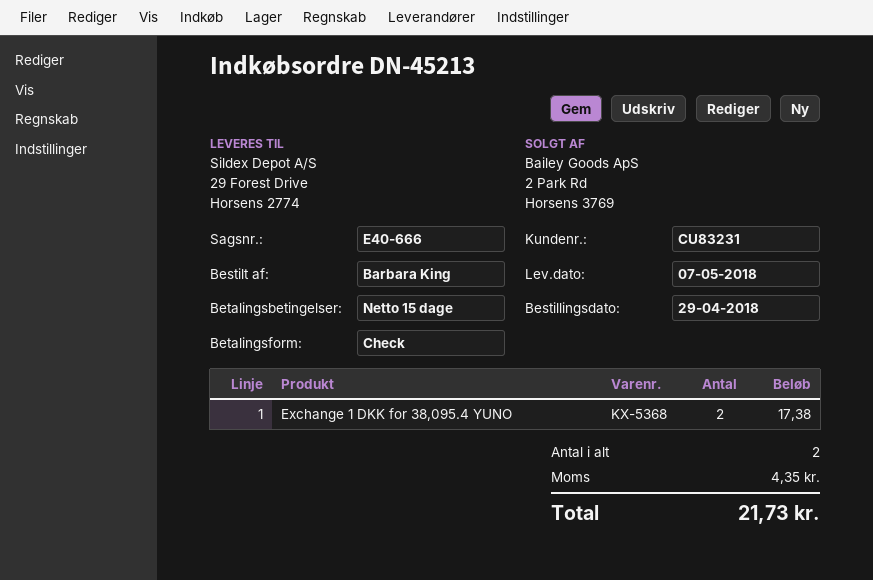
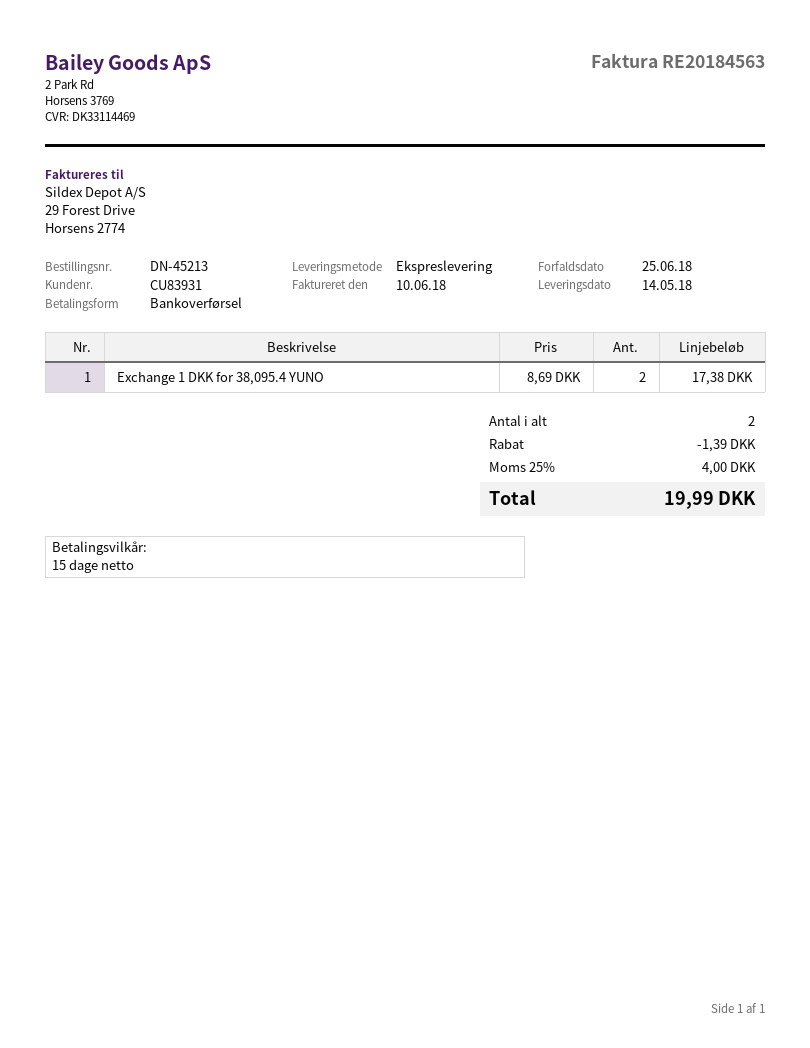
delivery date: 2018-05-07 -> 2018-05-14
customer number: CU83231 -> CU83931
payment method: cheque -> bank transfer
discount: none -> 1.39
tax: 4.35 -> 4.00
total: 21.73 -> 19.99

